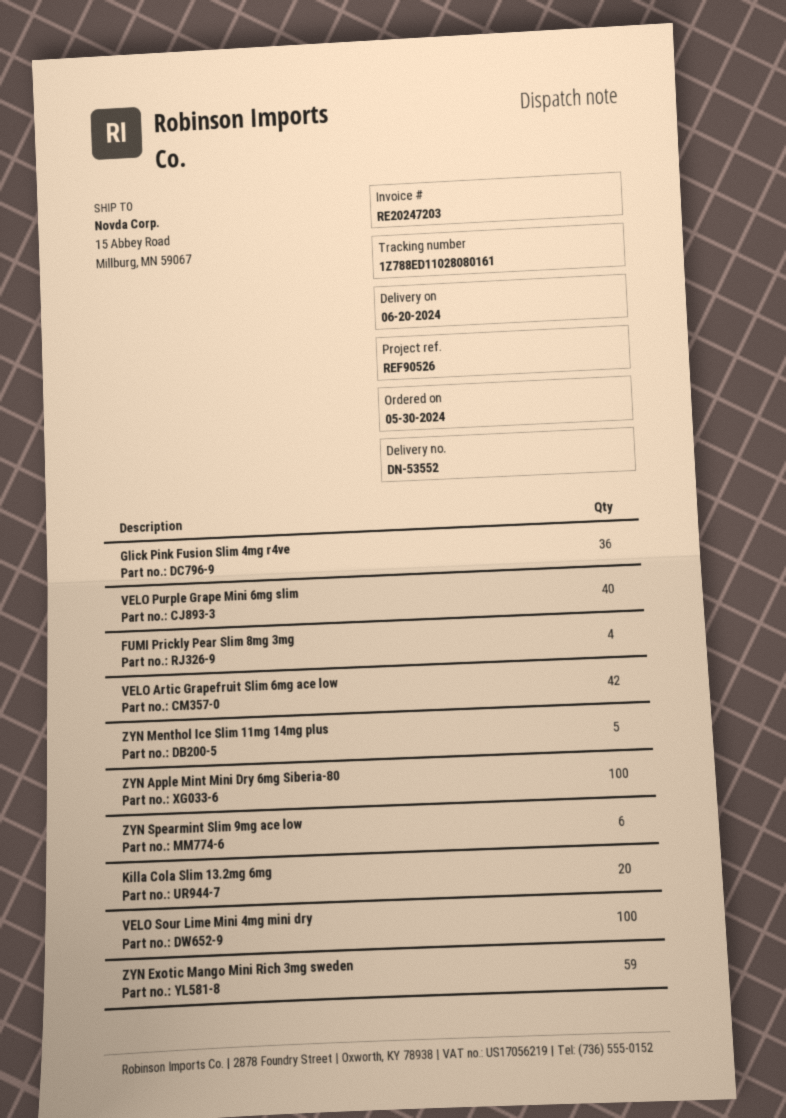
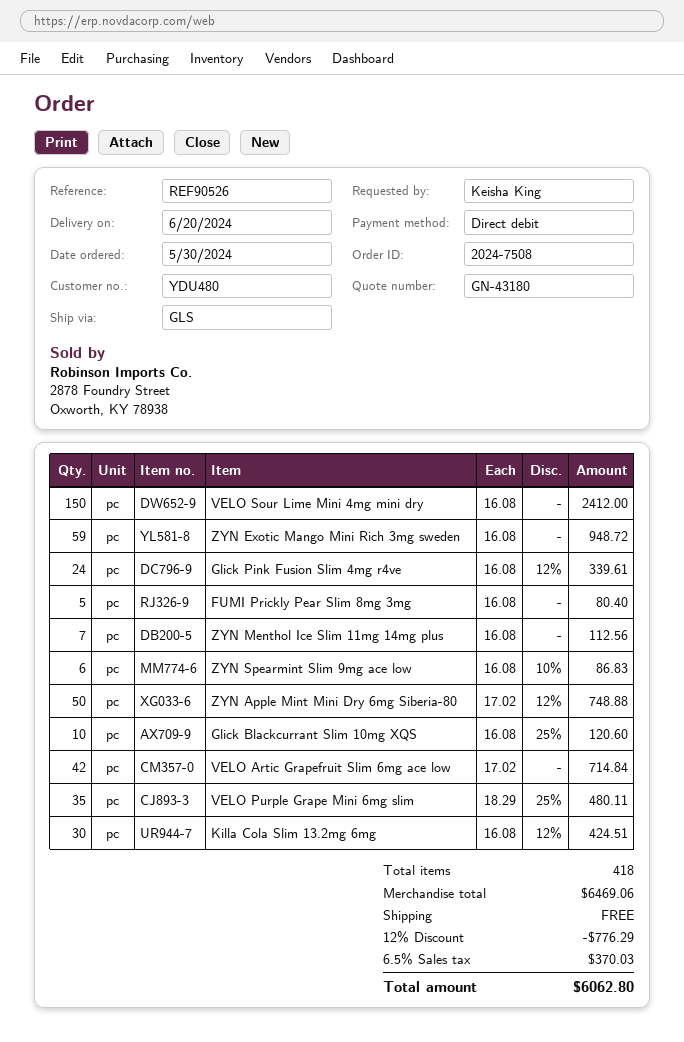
Glick Pink Fusion Slim 4mg r4ve: 36 -> 24
VELO Purple Grape Mini 6mg slim: 40 -> 35
FUMI Prickly Pear Slim 8mg 3mg: 4 -> 5
ZYN Menthol Ice Slim 11mg 14mg plus: 5 -> 7
ZYN Apple Mint Mini Dry 6mg Siberia-80: 100 -> 50
Killa Cola Slim 13.2mg 6mg: 20 -> 30
VELO Sour Lime Mini 4mg mini dry: 100 -> 150
Glick Blackcurrant Slim 10mg XQS: none -> 10

